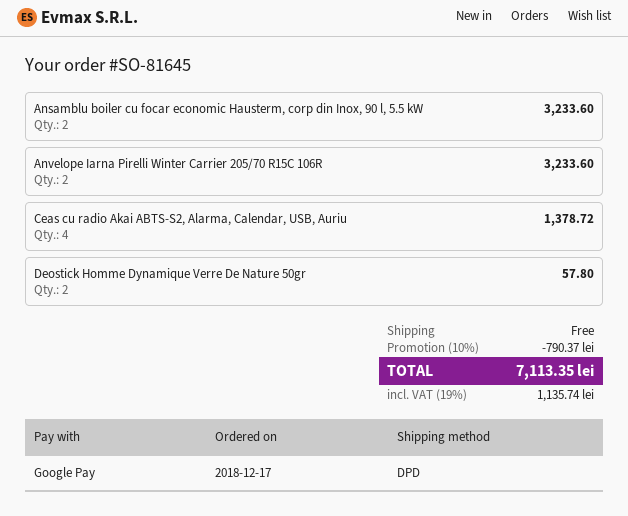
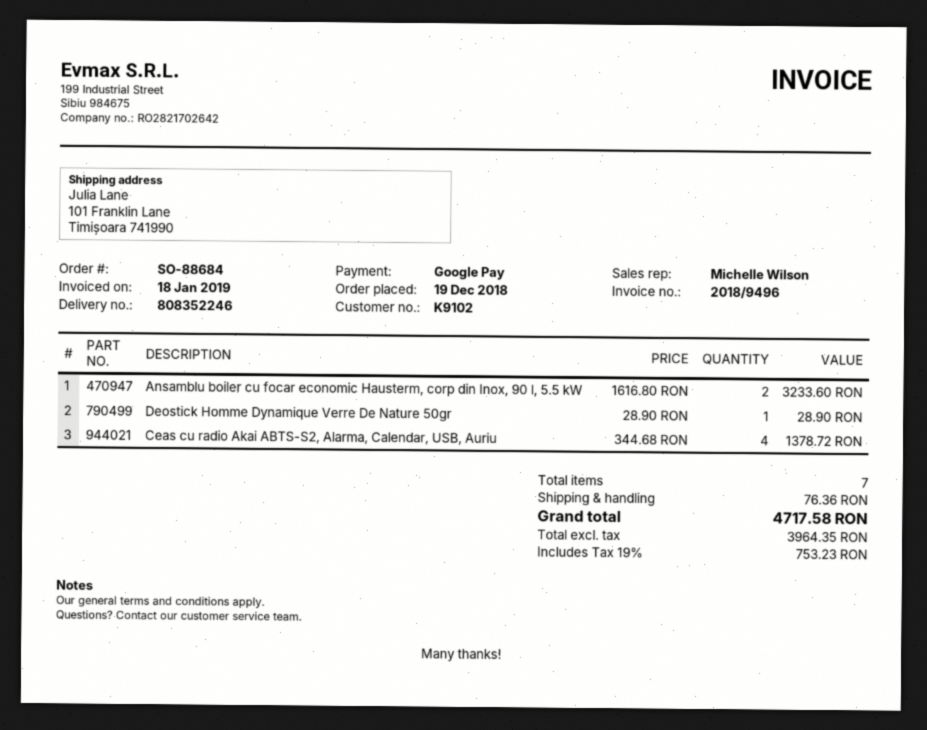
order number: SO-81645 -> SO-88684
order date: 2018-12-17 -> 2018-12-19
Anvelope Iarna Pirelli Winter Carrier 205/70 R15C 106R: 2 for 3233.60 -> none
Deostick Homme Dynamique Verre De Nature 50gr: 2 for 57.80 -> 1 for 28.90
discount: 10% = 790.37 -> none
shipping: 0.00 -> 76.36
tax: 19% = 1135.74 -> 19% = 753.23
total: 7113.35 -> 4717.58

